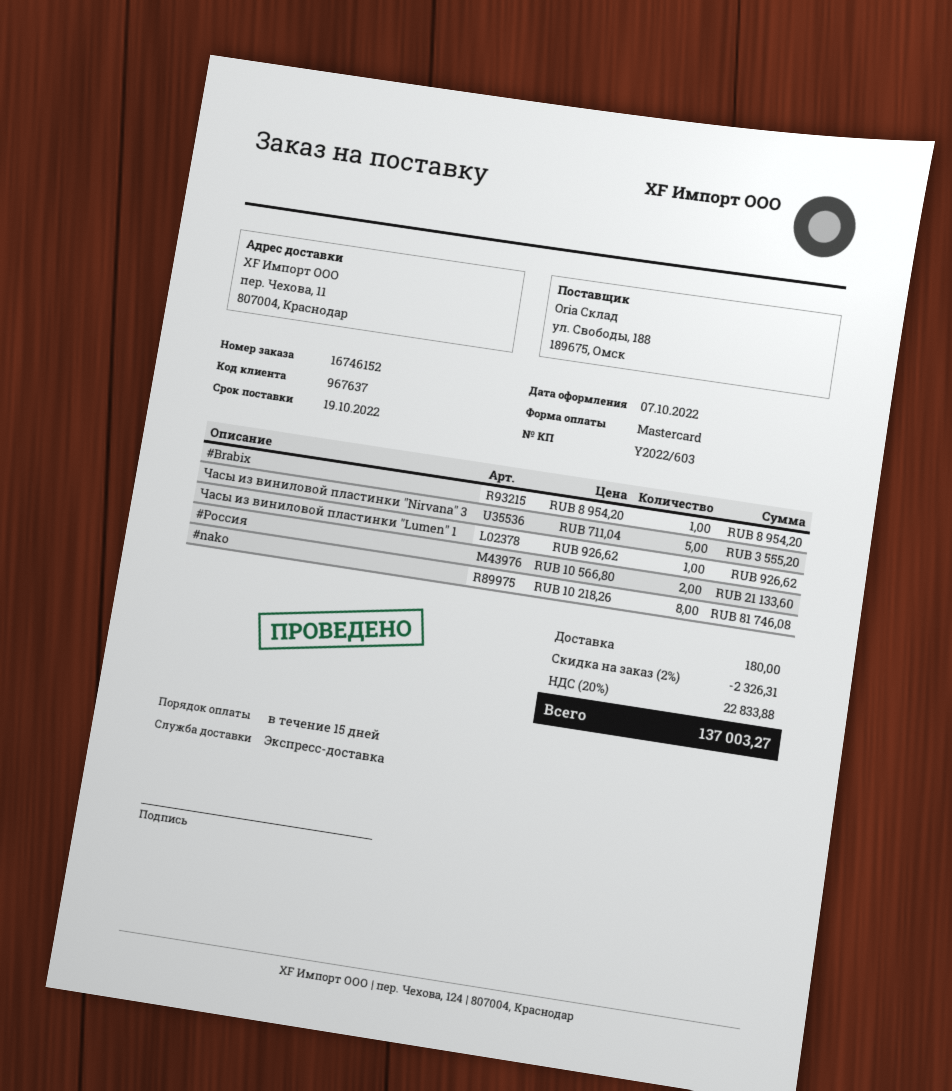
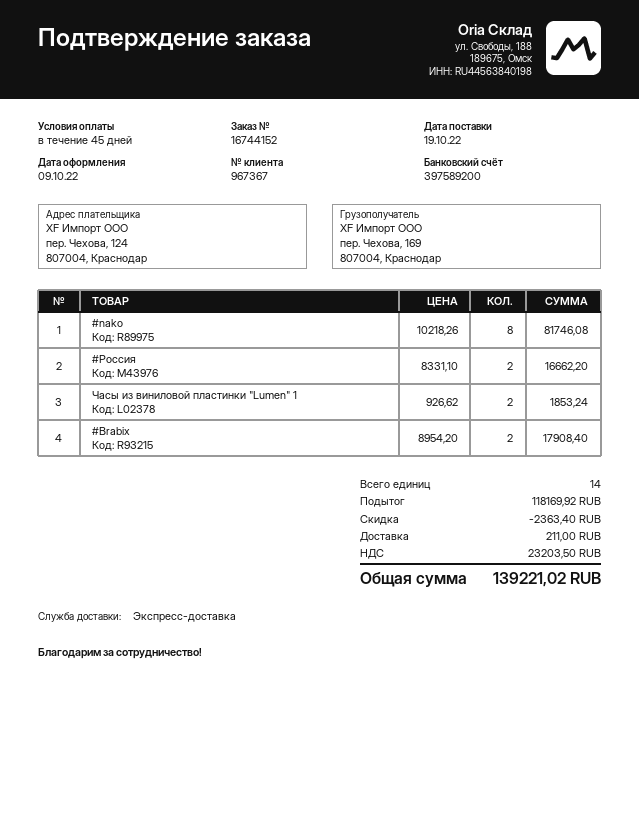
order number: 16746152 -> 16744152
order date: 2022-10-07 -> 2022-10-09
payment terms: 15 days -> 45 days
customer number: 967637 -> 967367
ship to: пер. Чехова, 11, 807004, Краснодар -> пер. Чехова, 169, 807004, Краснодар
#Brabix: 1 x 8954.20 = 8954.20 -> 2 x 8954.20 = 17908.40
Часы из виниловой пластинки "Nirvana" 3: 5 x 711.04 = 3555.20 -> none
Часы из виниловой пластинки "Lumen" 1: 1 x 926.62 = 926.62 -> 2 x 926.62 = 1853.24
#Россия: 2 x 10566.80 = 21133.60 -> 2 x 8331.10 = 16662.20
discount: 2326.31 -> 2363.40
shipping: 180.00 -> 211.00
tax: 22833.88 -> 23203.50
total: 137003.27 -> 139221.02

